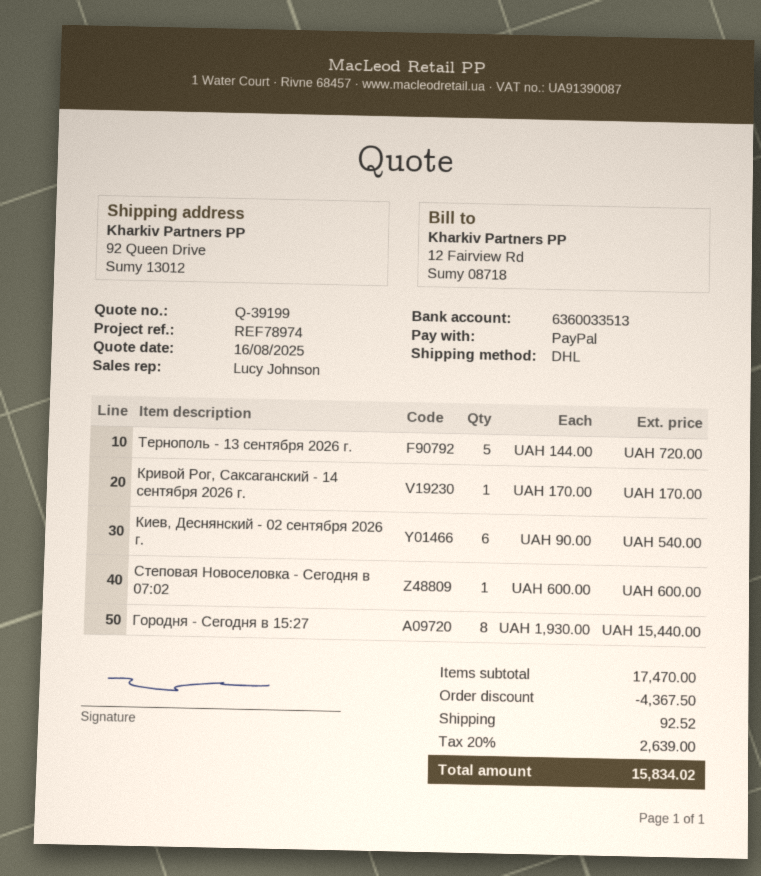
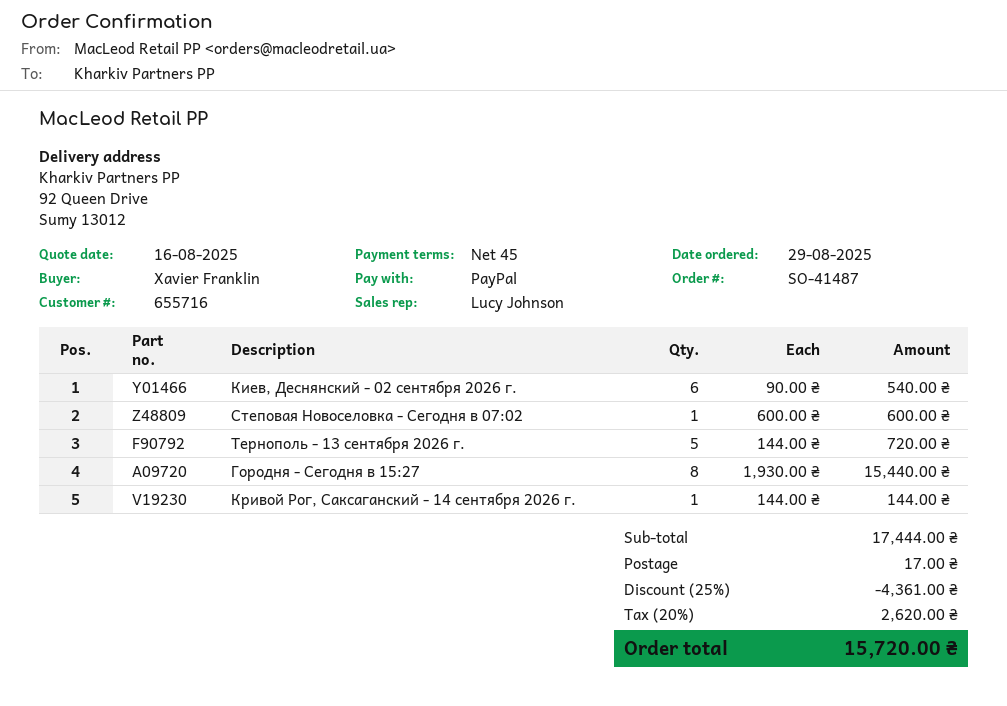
Кривой Рог, Саксаганский - 14 сентября 2026 г.: 1 x 170.00 = 170.00 -> 1 x 144.00 = 144.00
subtotal: 17470.00 -> 17444.00
discount: 4367.50 -> 4361.00
shipping: 92.52 -> 17.00
tax: 20% = 2639.00 -> 20% = 2620.00
total: 15834.02 -> 15720.00

